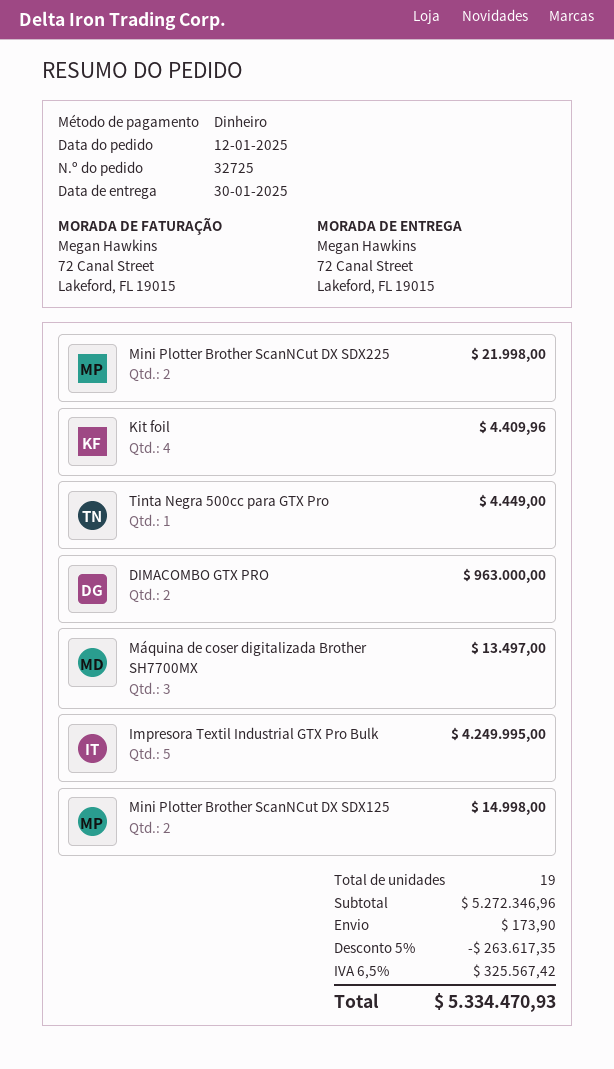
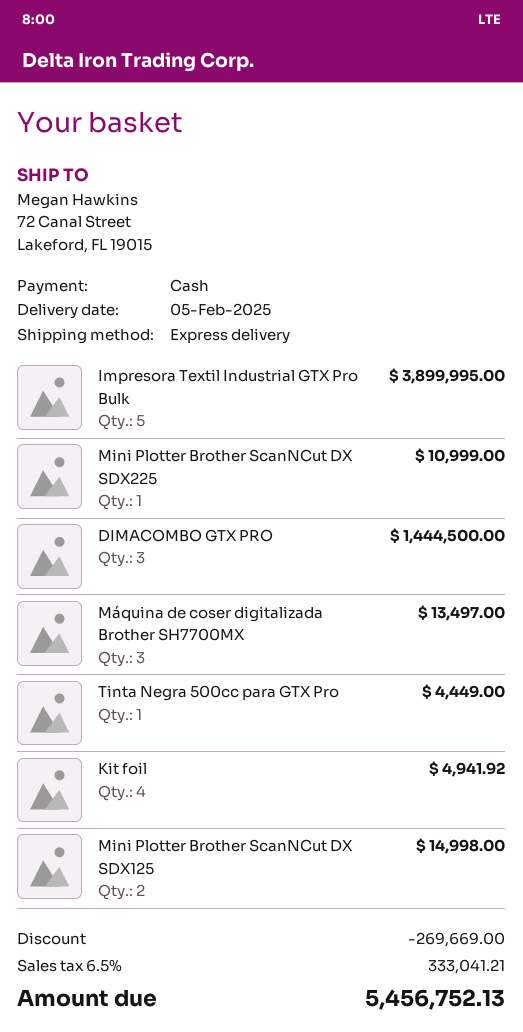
delivery date: 2025-01-30 -> 2025-02-05
Mini Plotter Brother ScanNCut DX SDX225: 2 for 21998.00 -> 1 for 10999.00
Kit foil: 4 for 4409.96 -> 4 for 4941.92
DIMACOMBO GTX PRO: 2 for 963000.00 -> 3 for 1444500.00
Impresora Textil Industrial GTX Pro Bulk: 5 for 4249995.00 -> 5 for 3899995.00
discount: 263617.35 -> 269669.00
shipping: 173.90 -> none
tax: 6.5% = 325567.42 -> 6.5% = 333041.21
total: 5334470.93 -> 5456752.13

